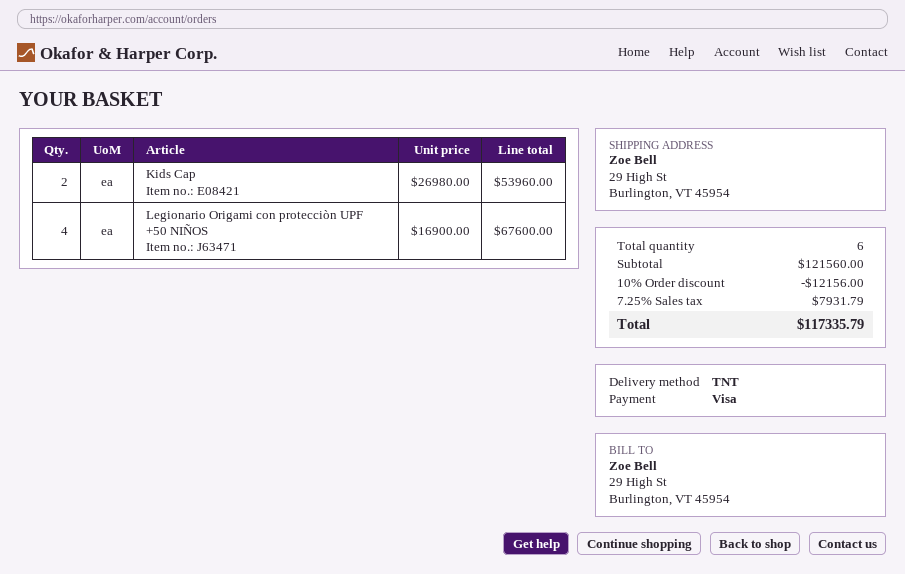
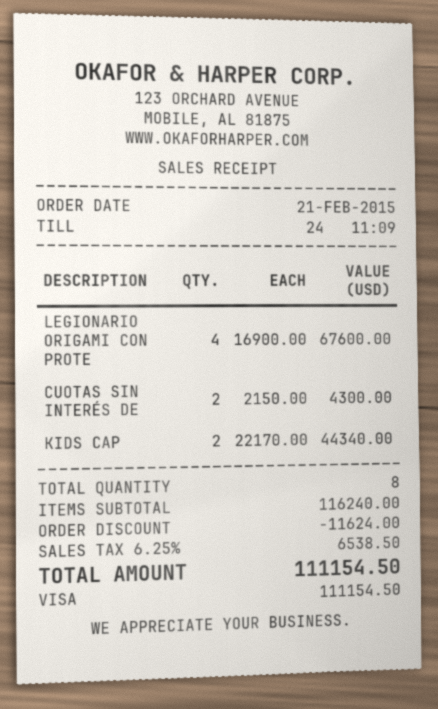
Kids Cap: 2 x 26980.00 = 53960.00 -> 2 x 22170.00 = 44340.00
CUOTAS SIN INTERÉS DE: none -> 2 x 2150.00 = 4300.00
total quantity: 6 -> 8
subtotal: 121560.00 -> 116240.00
discount: 12156.00 -> 11624.00
tax: 7.25% = 7931.79 -> 6.25% = 6538.50
total: 117335.79 -> 111154.50

